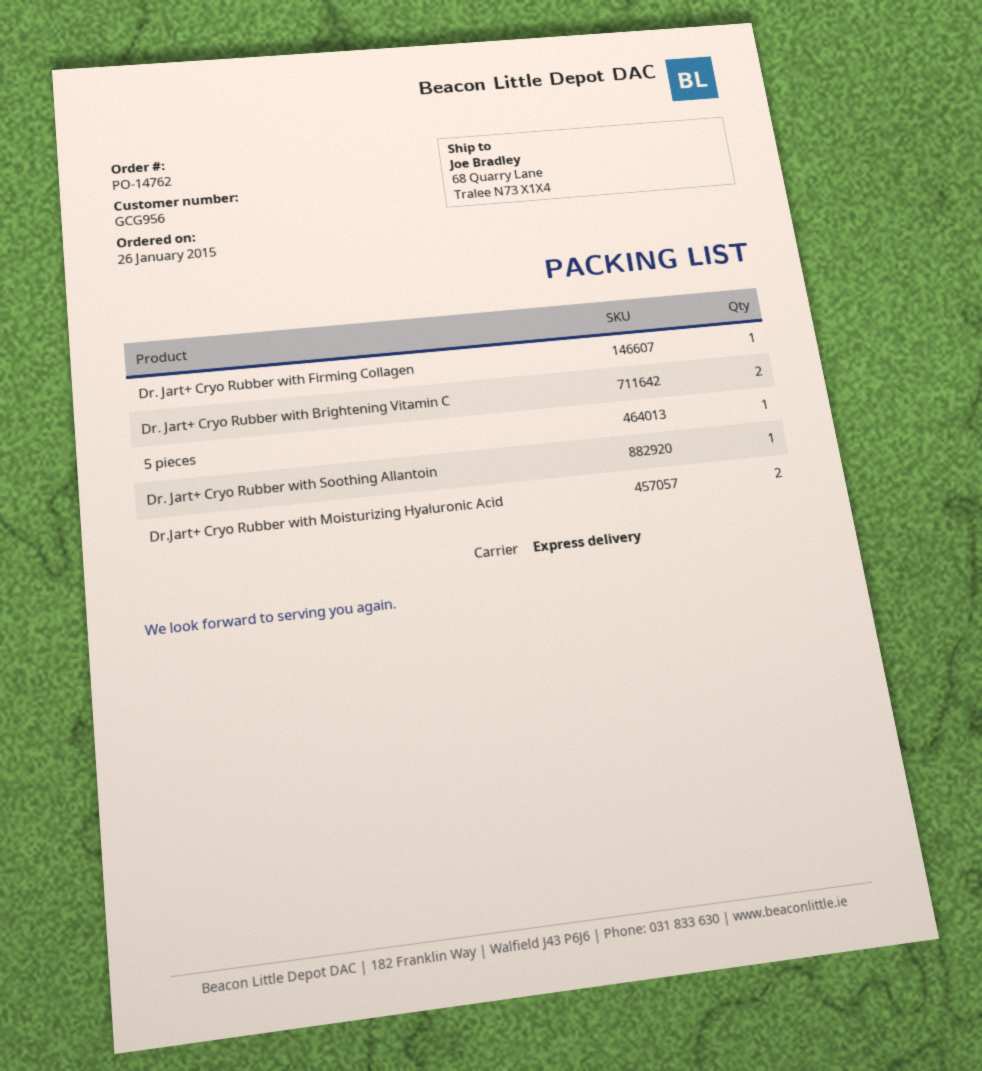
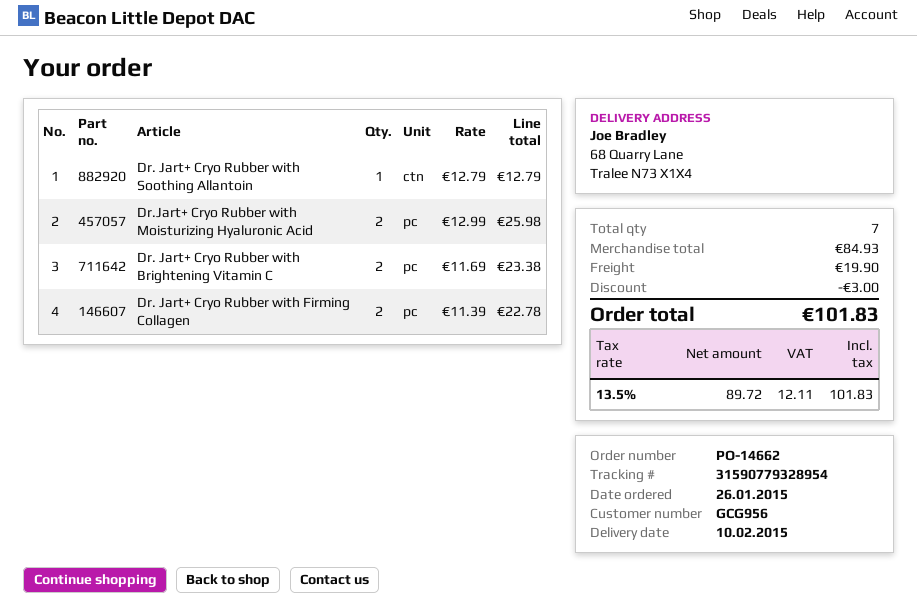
order number: PO-14762 -> PO-14662
Dr. Jart+ Cryo Rubber with Firming Collagen: 1 -> 2
5 pieces: 1 -> none

